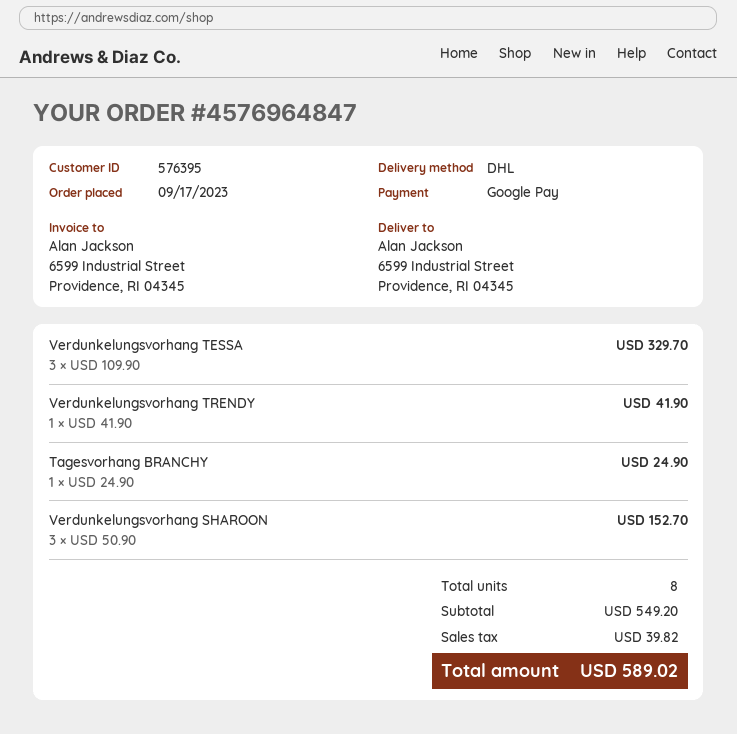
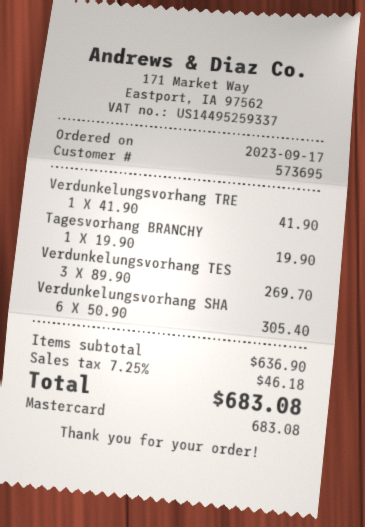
customer number: 576395 -> 573695
payment method: Google Pay -> Mastercard
Verdunkelungsvorhang TESSA: 3 x 109.90 = 329.70 -> 3 x 89.90 = 269.70
Tagesvorhang BRANCHY: 1 x 24.90 = 24.90 -> 1 x 19.90 = 19.90
Verdunkelungsvorhang SHAROON: 3 x 50.90 = 152.70 -> 6 x 50.90 = 305.40
subtotal: 549.20 -> 636.90
tax: 39.82 -> 46.18
total: 589.02 -> 683.08

